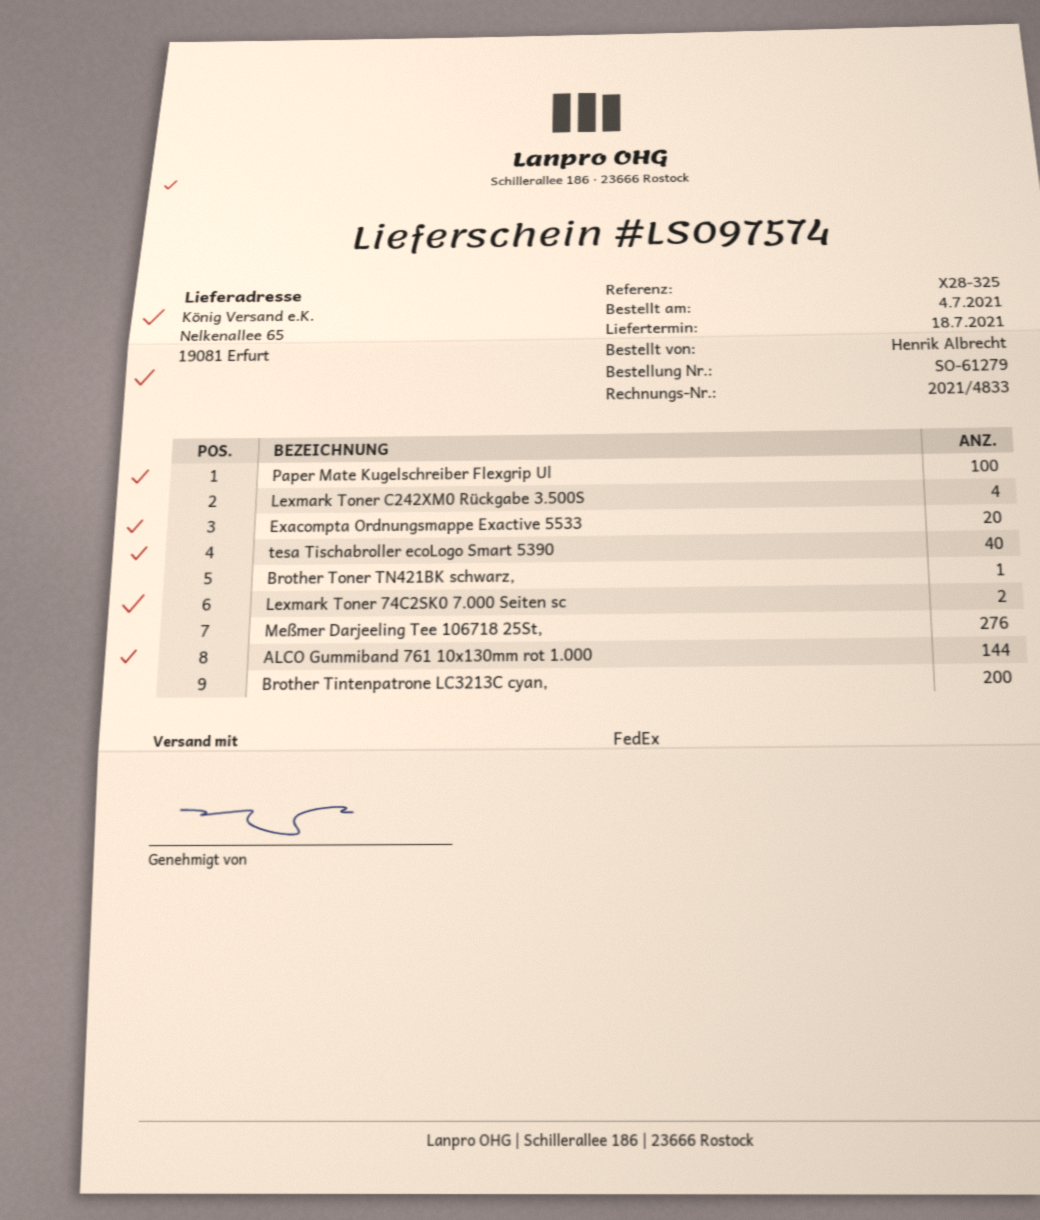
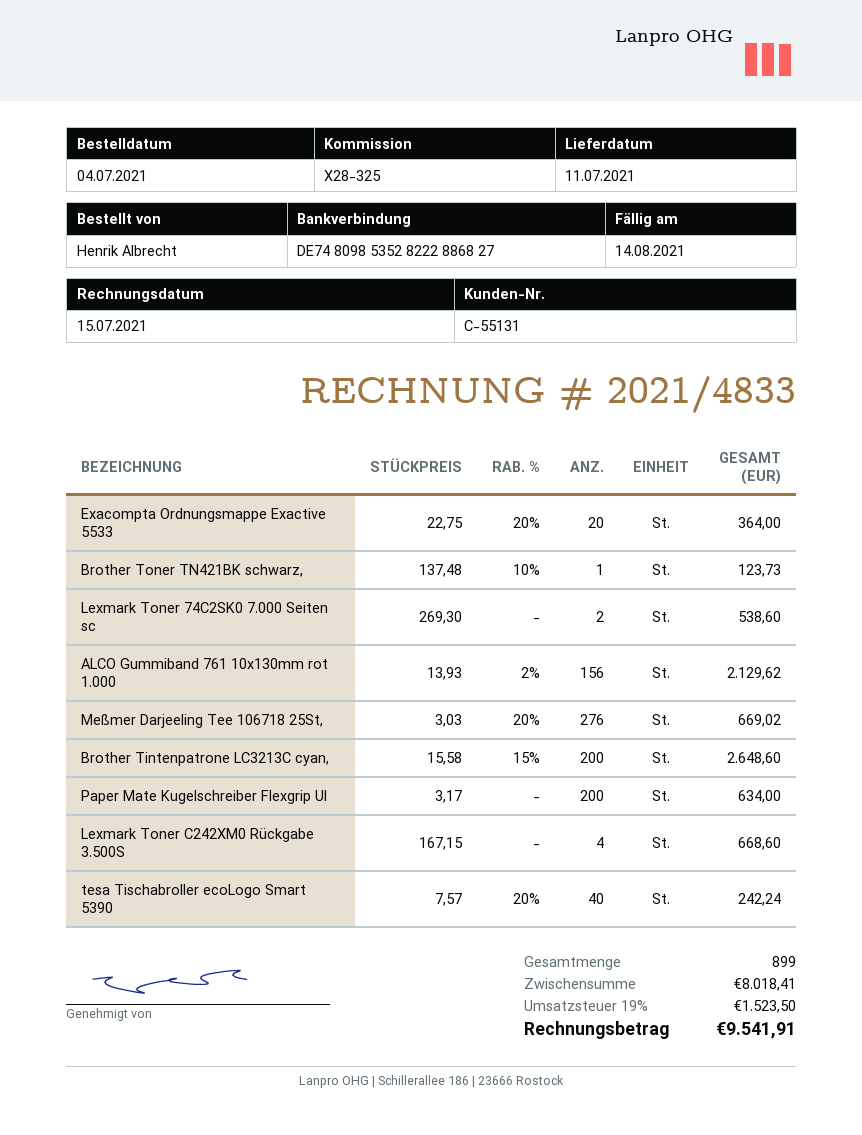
delivery date: 2021-07-18 -> 2021-07-11
Paper Mate Kugelschreiber Flexgrip Ul: 100 -> 200
ALCO Gummiband 761 10x130mm rot 1.000: 144 -> 156

